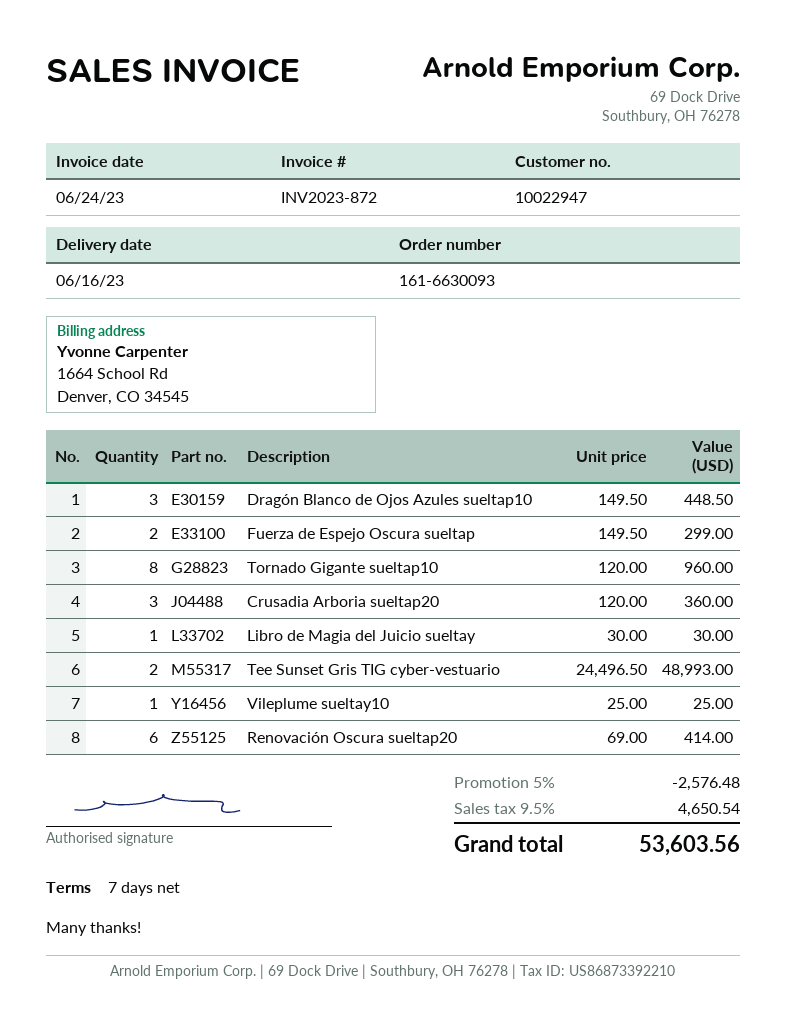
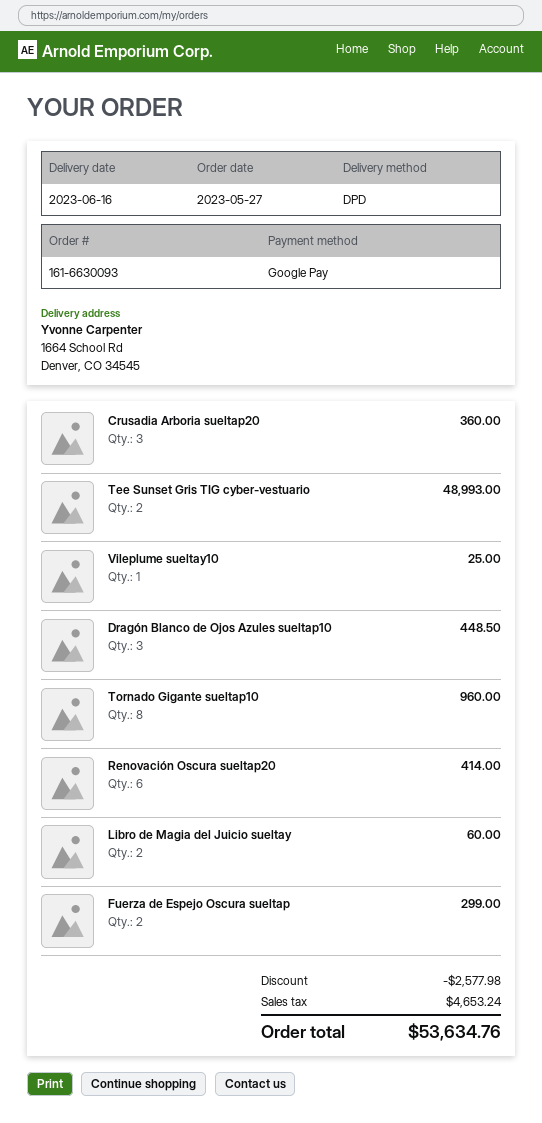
Libro de Magia del Juicio sueltay: 1 for 30.00 -> 2 for 60.00
discount: 2576.48 -> 2577.98
tax: 4650.54 -> 4653.24
total: 53603.56 -> 53634.76

